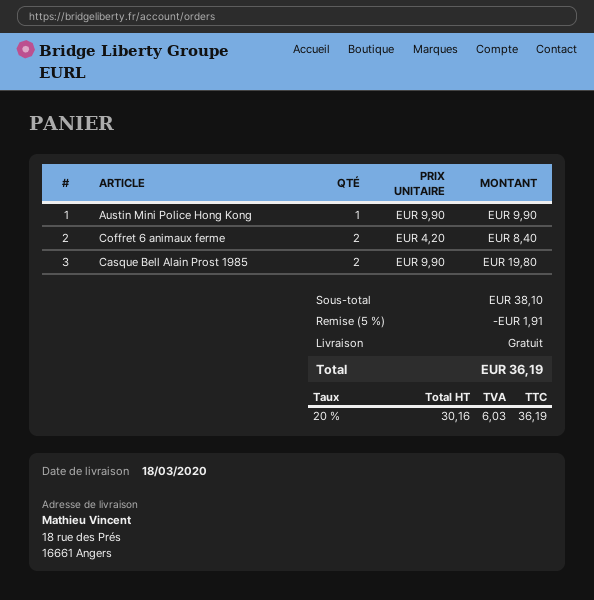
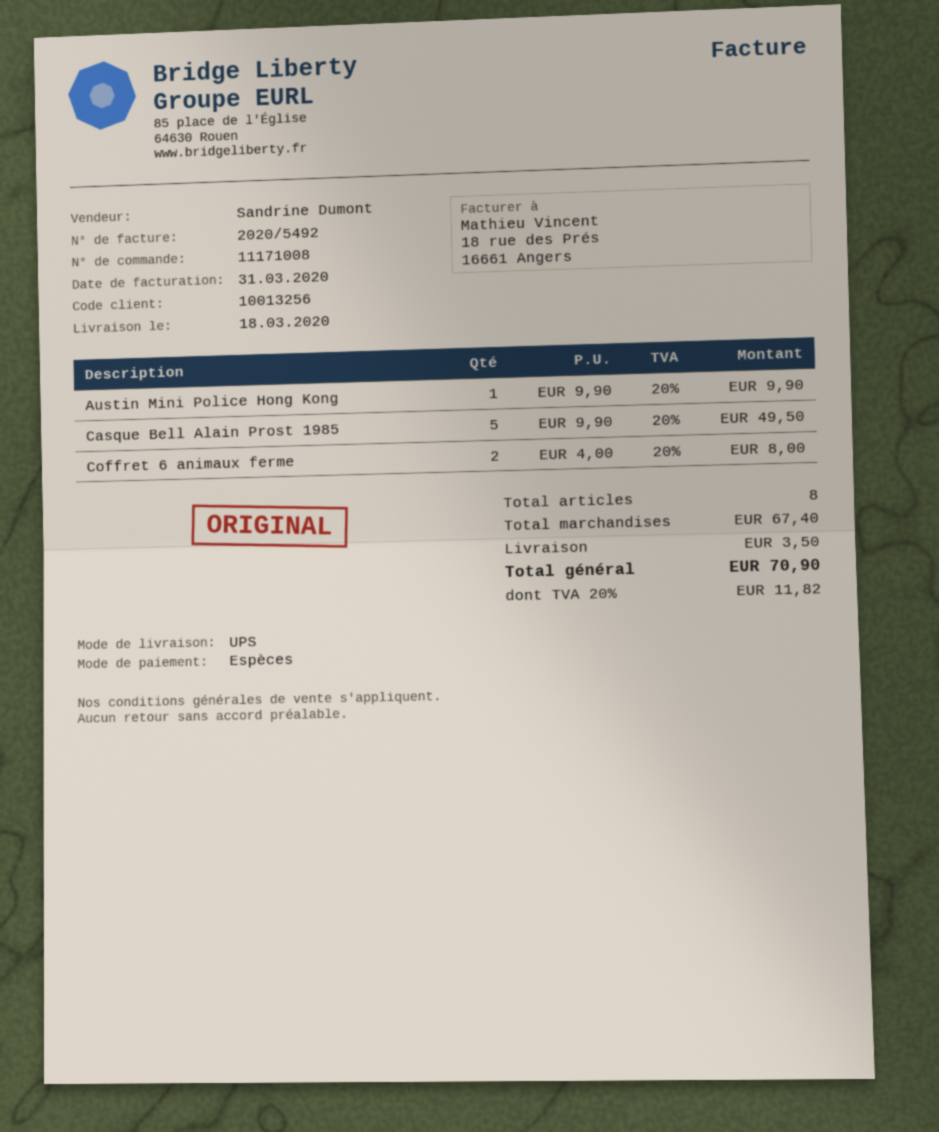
Coffret 6 animaux ferme: 2 x 4.20 = 8.40 -> 2 x 4.00 = 8.00
Casque Bell Alain Prost 1985: 2 x 9.90 = 19.80 -> 5 x 9.90 = 49.50
subtotal: 38.10 -> 67.40
discount: 5% = 1.91 -> none
shipping: 0.00 -> 3.50
tax: 20% = 6.03 -> 20% = 11.82
total: 36.19 -> 70.90

